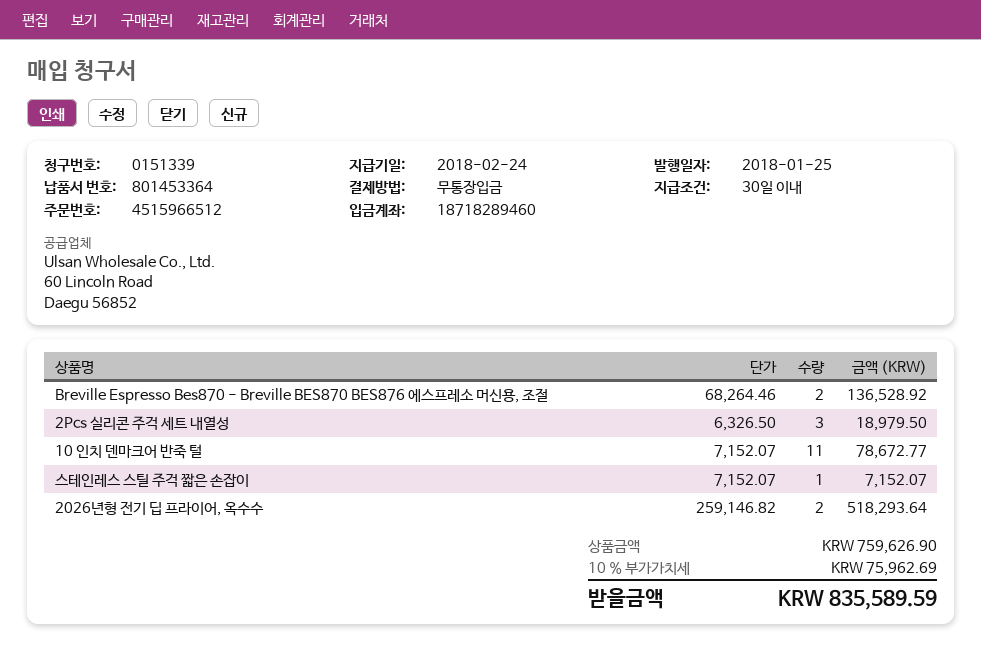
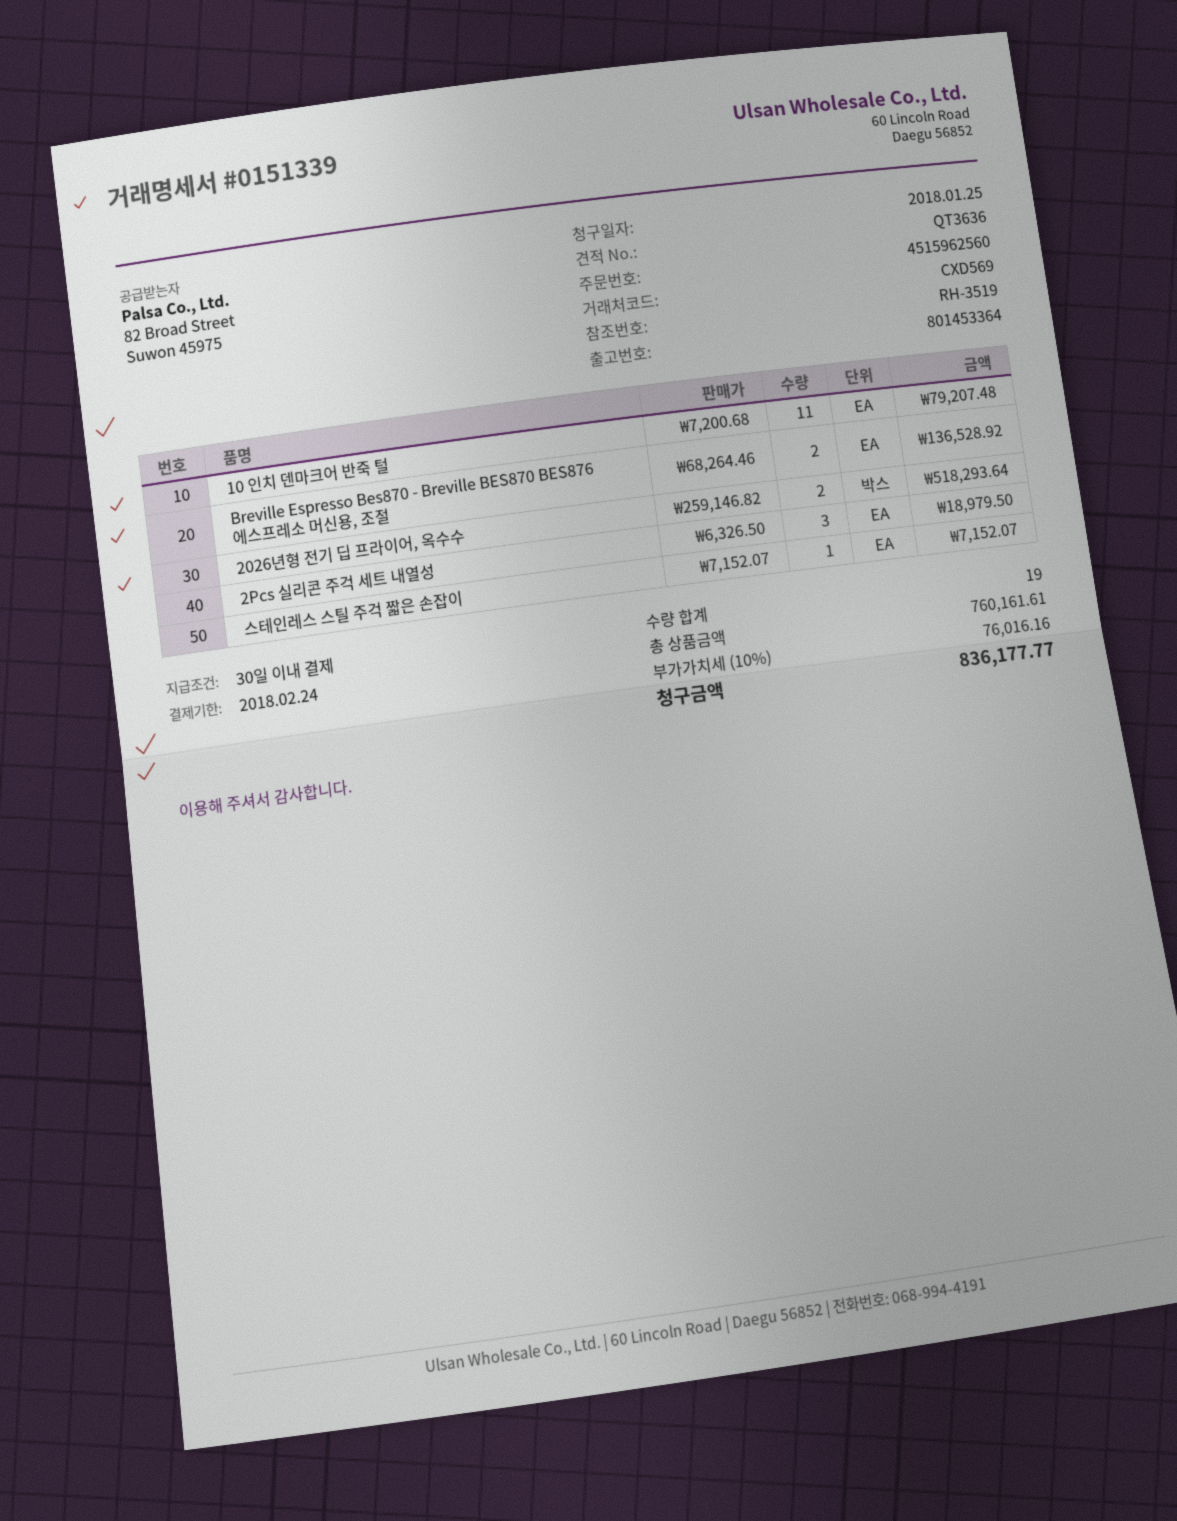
order number: 4515966512 -> 4515962560
10 인치 덴마크어 반죽 털: 11 x 7152.07 = 78672.77 -> 11 x 7200.68 = 79207.48
subtotal: 759626.90 -> 760161.61
tax: 10% = 75962.69 -> 10% = 76016.16
total: 835589.59 -> 836177.77

